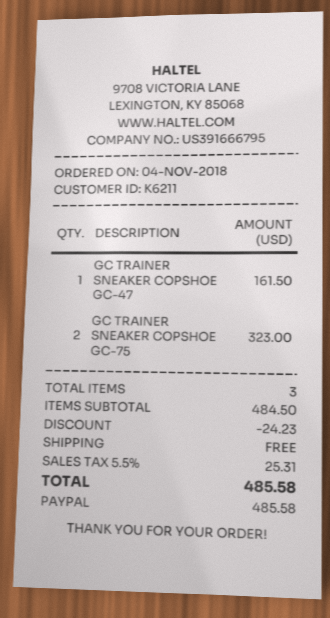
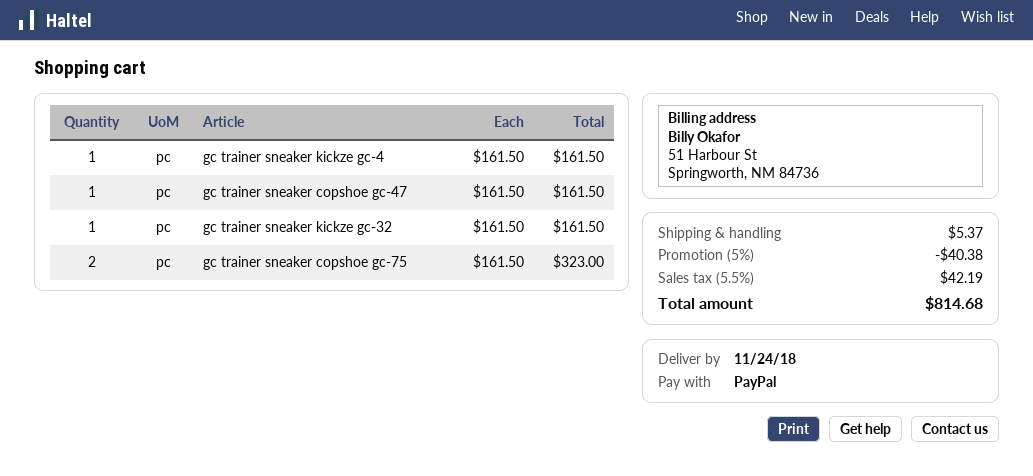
gc trainer sneaker kickze gc-4: none -> 1 for 161.50
gc trainer sneaker kickze gc-32: none -> 1 for 161.50
discount: 24.23 -> 40.38
shipping: 0.00 -> 5.37
tax: 5.5% = 25.31 -> 5.5% = 42.19
total: 485.58 -> 814.68

